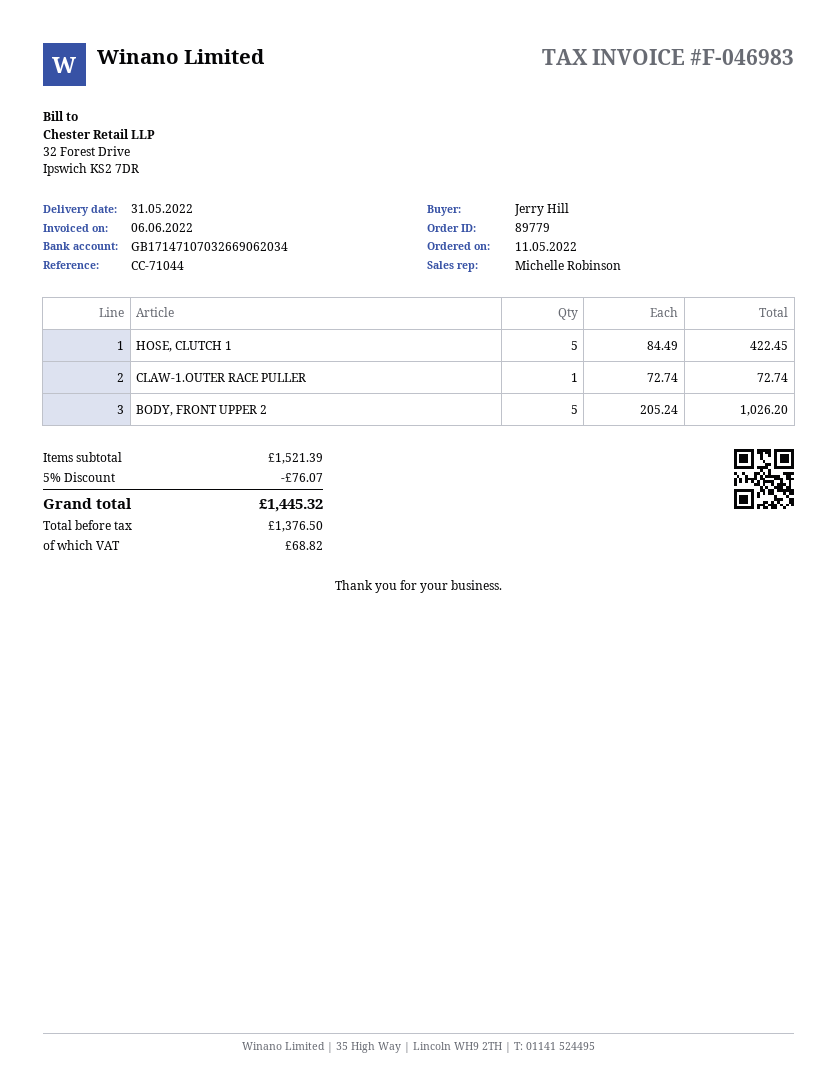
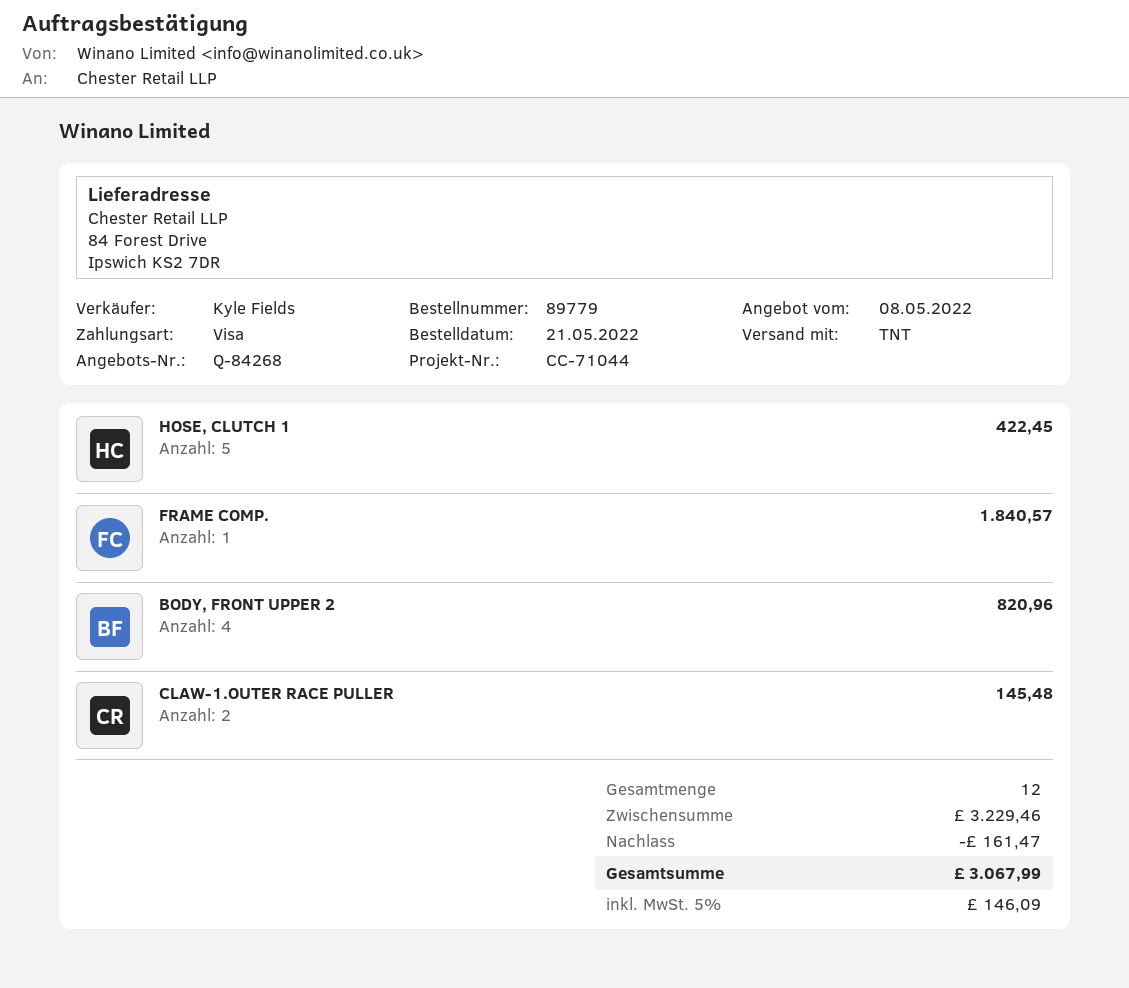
order date: 2022-05-11 -> 2022-05-21
sales rep: Michelle Robinson -> Kyle Fields
CLAW-1.OUTER RACE PULLER: 1 for 72.74 -> 2 for 145.48
BODY, FRONT UPPER 2: 5 for 1026.20 -> 4 for 820.96
FRAME COMP.: none -> 1 for 1840.57
subtotal: 1521.39 -> 3229.46
discount: 76.07 -> 161.47
tax: 68.82 -> 146.09
total: 1445.32 -> 3067.99

